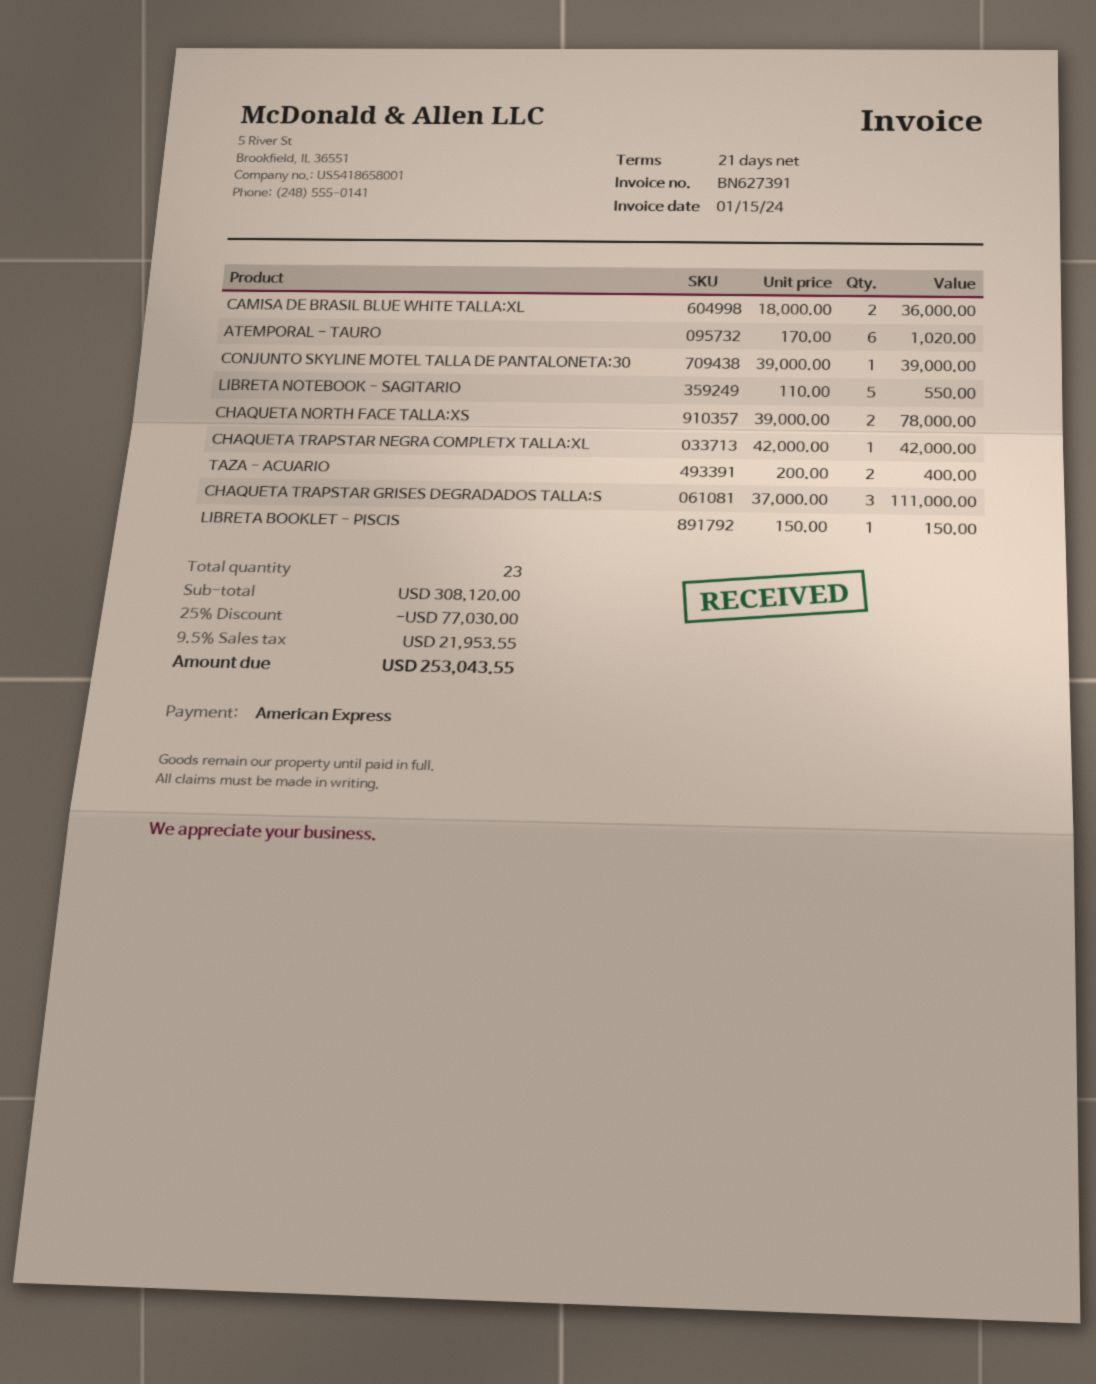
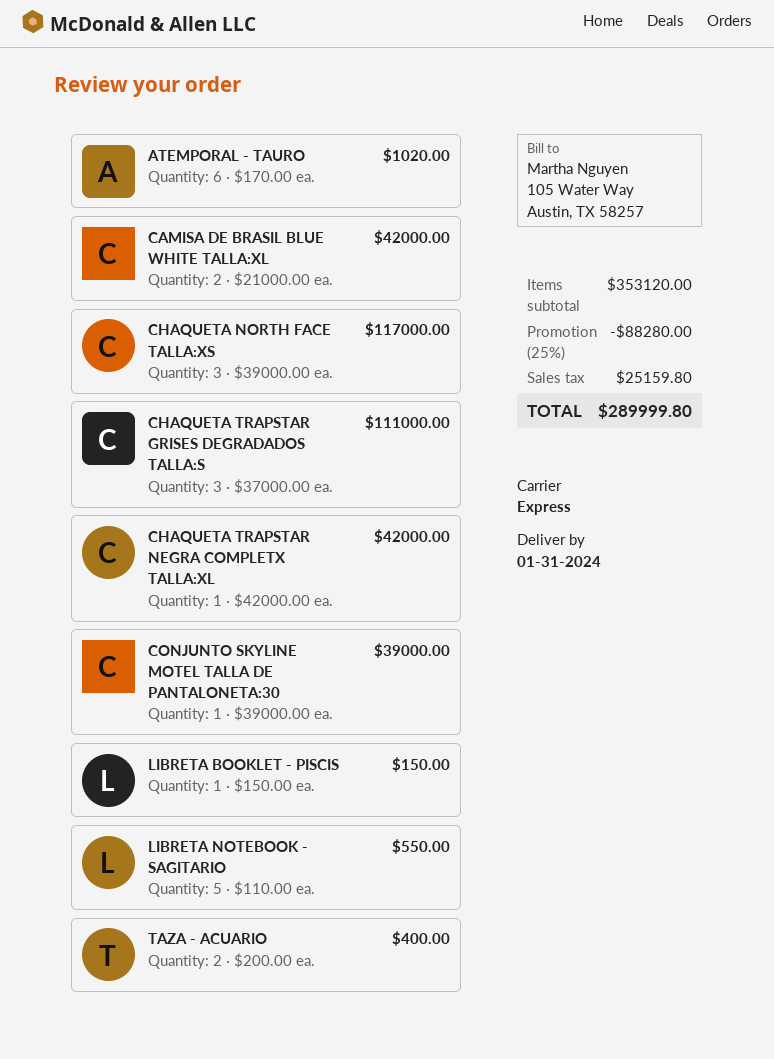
CAMISA DE BRASIL BLUE WHITE TALLA:XL: 2 x 18000.00 = 36000.00 -> 2 x 21000.00 = 42000.00
CHAQUETA NORTH FACE TALLA:XS: 2 x 39000.00 = 78000.00 -> 3 x 39000.00 = 117000.00
subtotal: 308120.00 -> 353120.00
discount: 25% = 77030.00 -> 25% = 88280.00
tax: 21953.55 -> 25159.80
total: 253043.55 -> 289999.80

